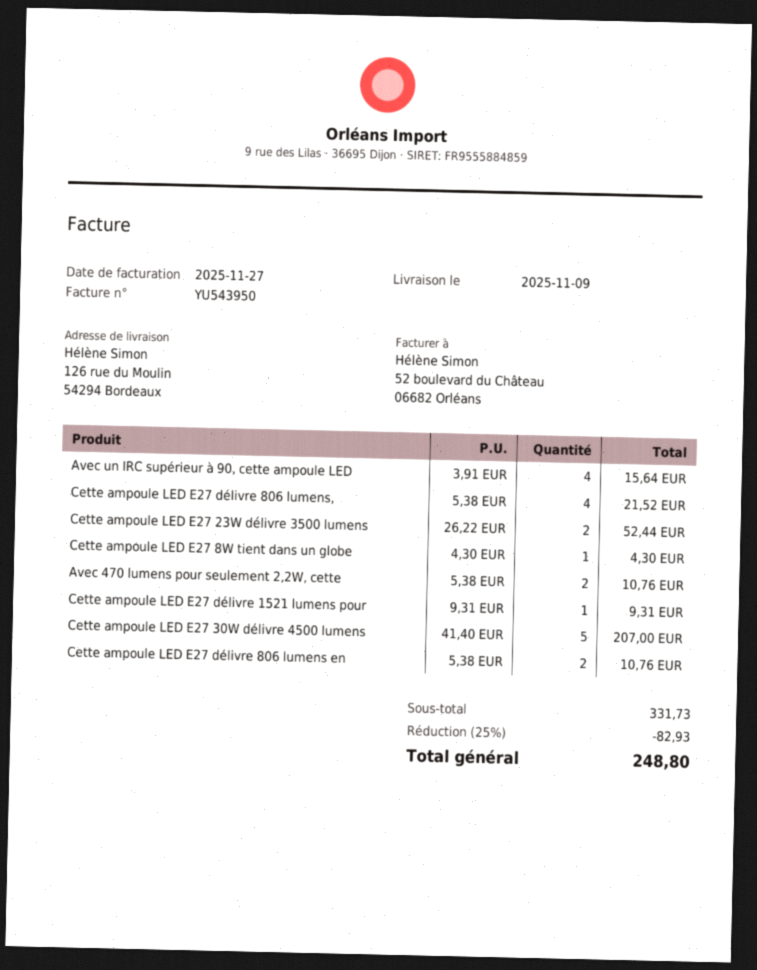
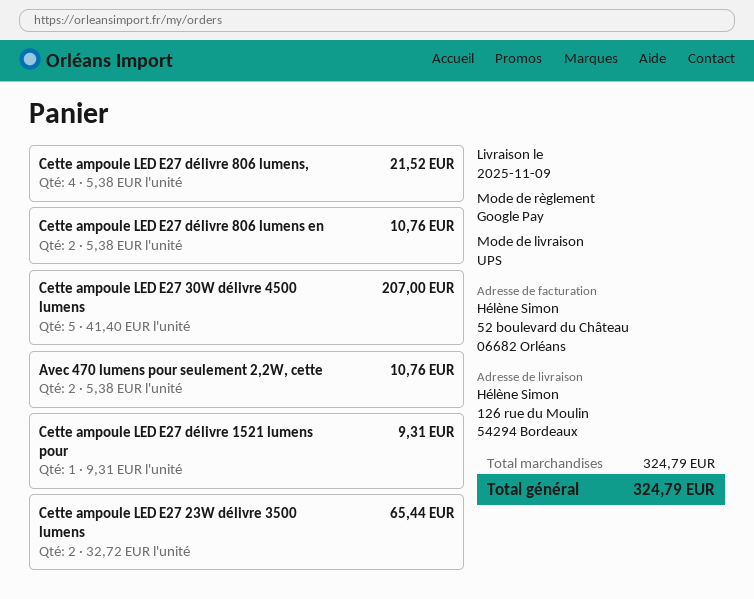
Avec un IRC supérieur à 90, cette ampoule LED: 4 x 3.91 = 15.64 -> none
Cette ampoule LED E27 23W délivre 3500 lumens: 2 x 26.22 = 52.44 -> 2 x 32.72 = 65.44
Cette ampoule LED E27 8W tient dans un globe: 1 x 4.30 = 4.30 -> none
subtotal: 331.73 -> 324.79
discount: 25% = 82.93 -> none
total: 248.80 -> 324.79

